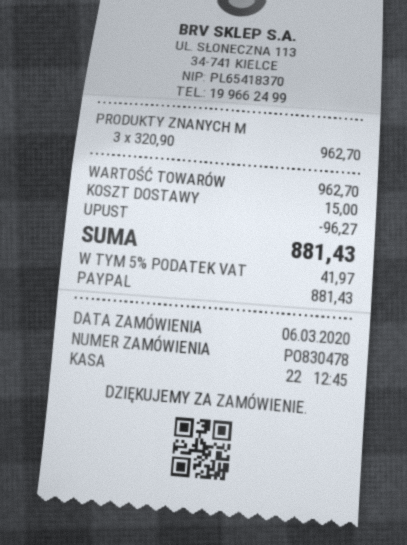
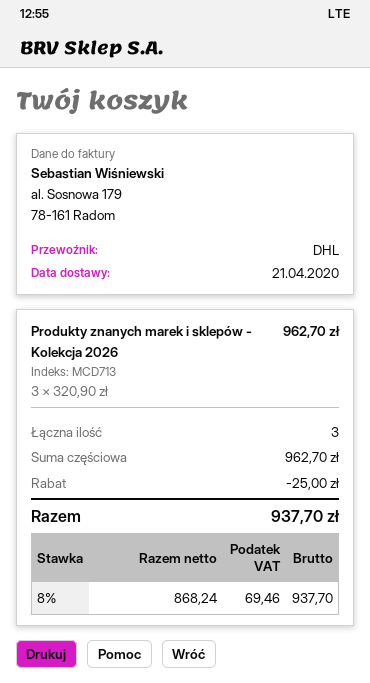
discount: 96.27 -> 25.00
shipping: 15.00 -> none
tax: 5% = 41.97 -> 8% = 69.46
total: 881.43 -> 937.70

